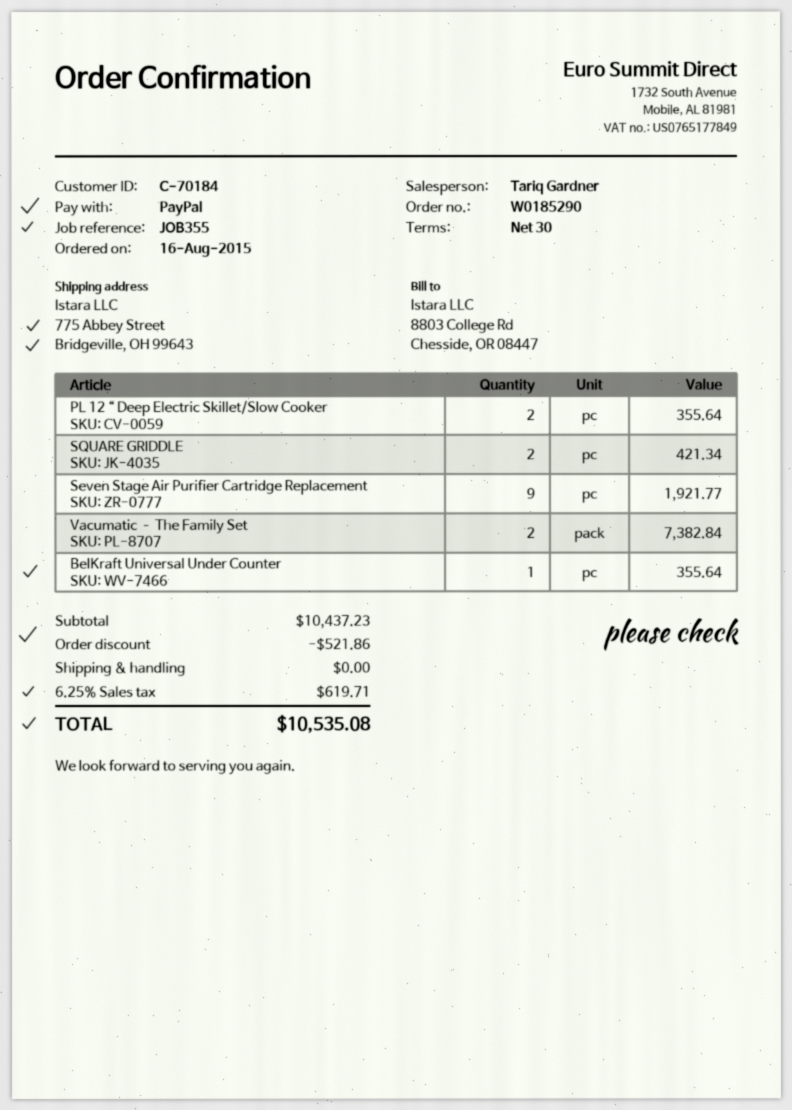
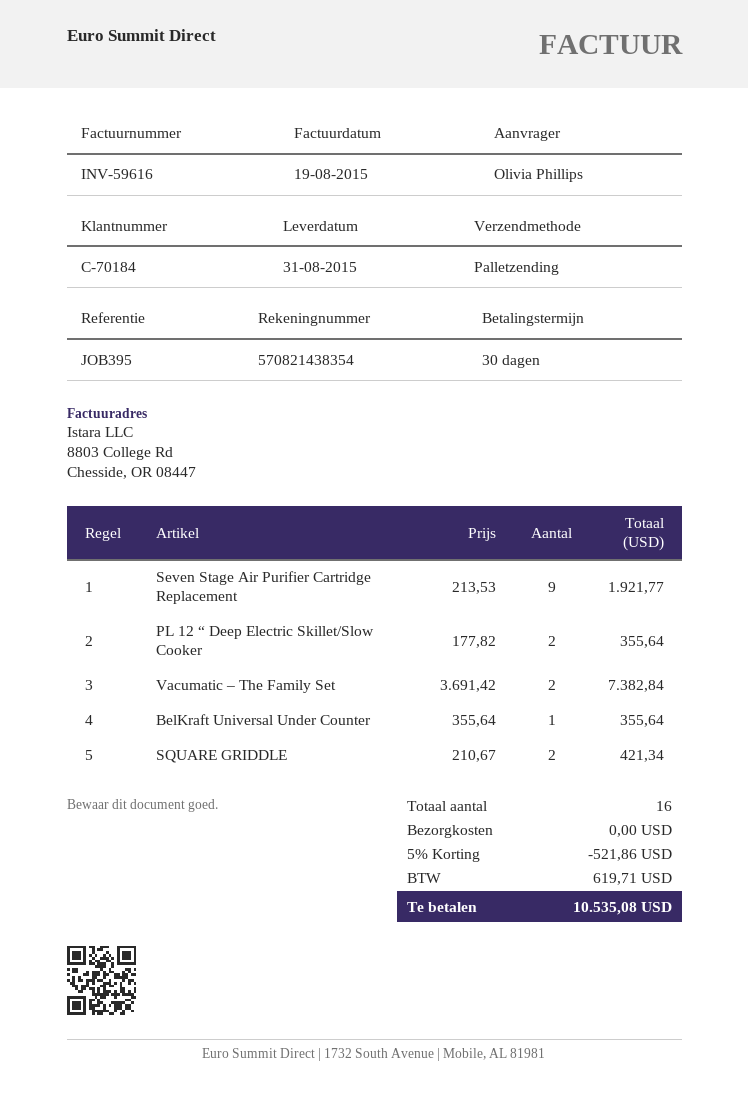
reference: JOB355 -> JOB395

